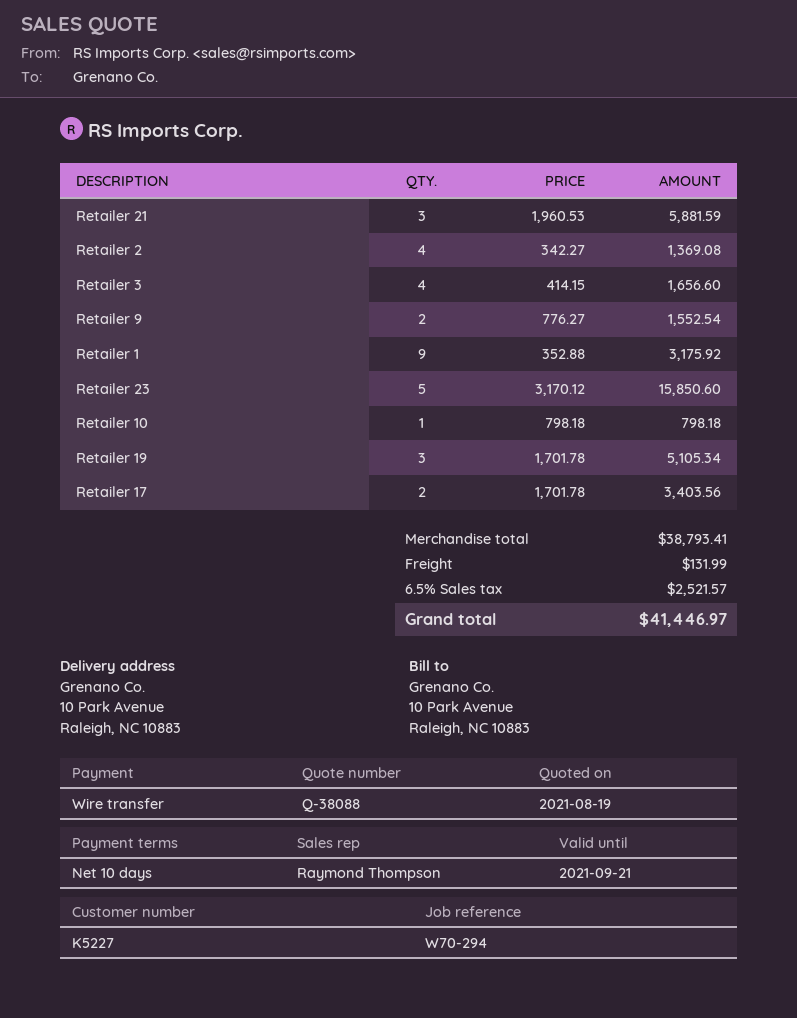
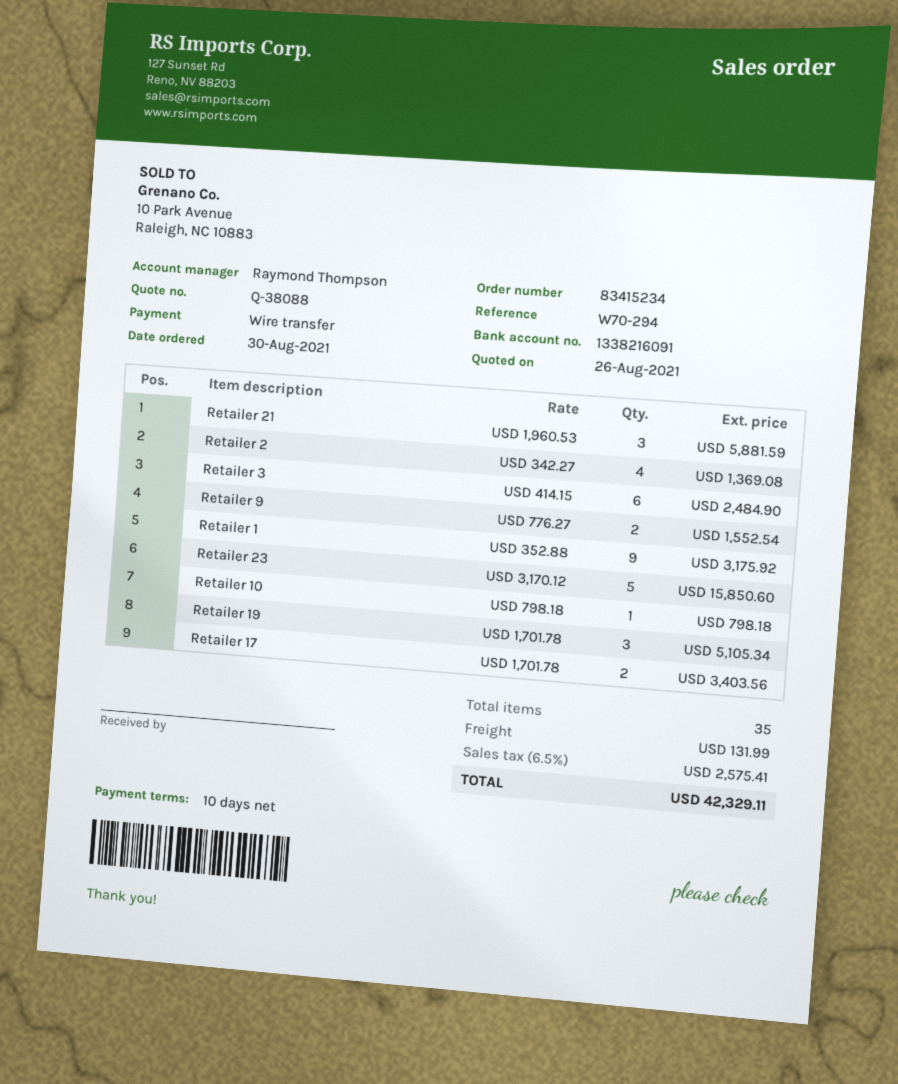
quote date: 2021-08-19 -> 2021-08-26
Retailer 3: 4 x 414.15 = 1656.60 -> 6 x 414.15 = 2484.90
tax: 6.5% = 2521.57 -> 6.5% = 2575.41
total: 41446.97 -> 42329.11

